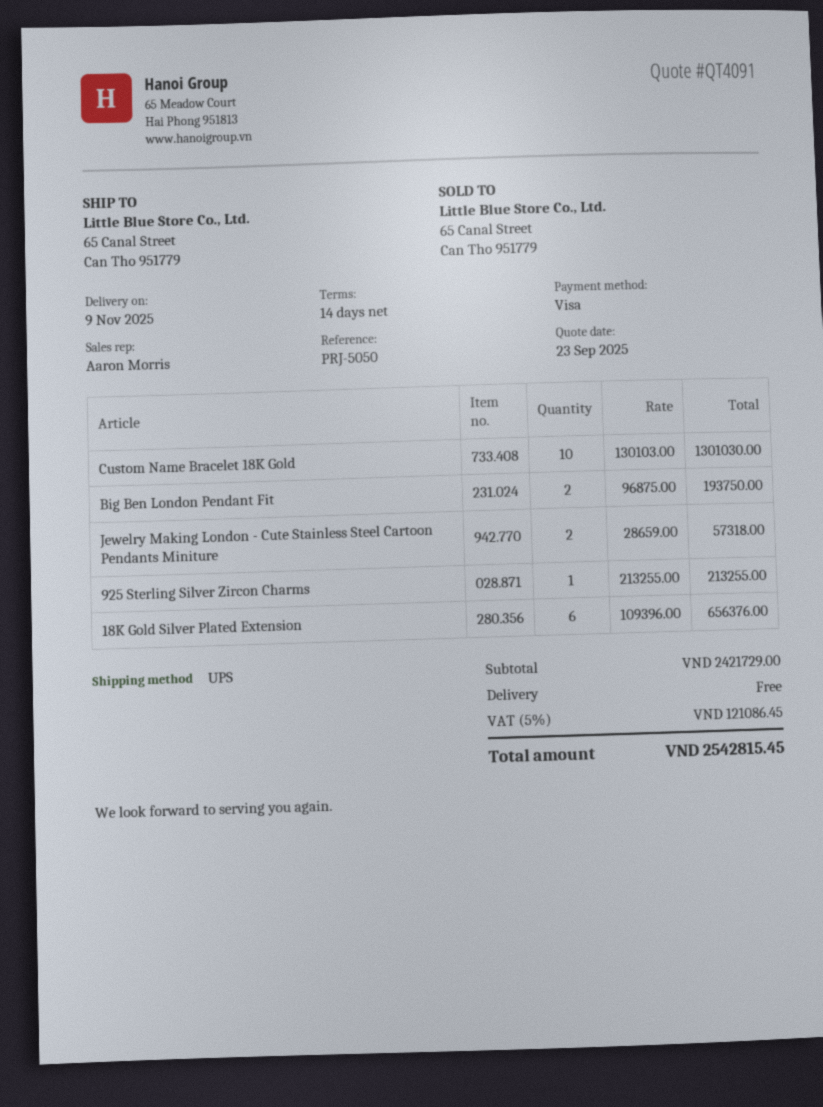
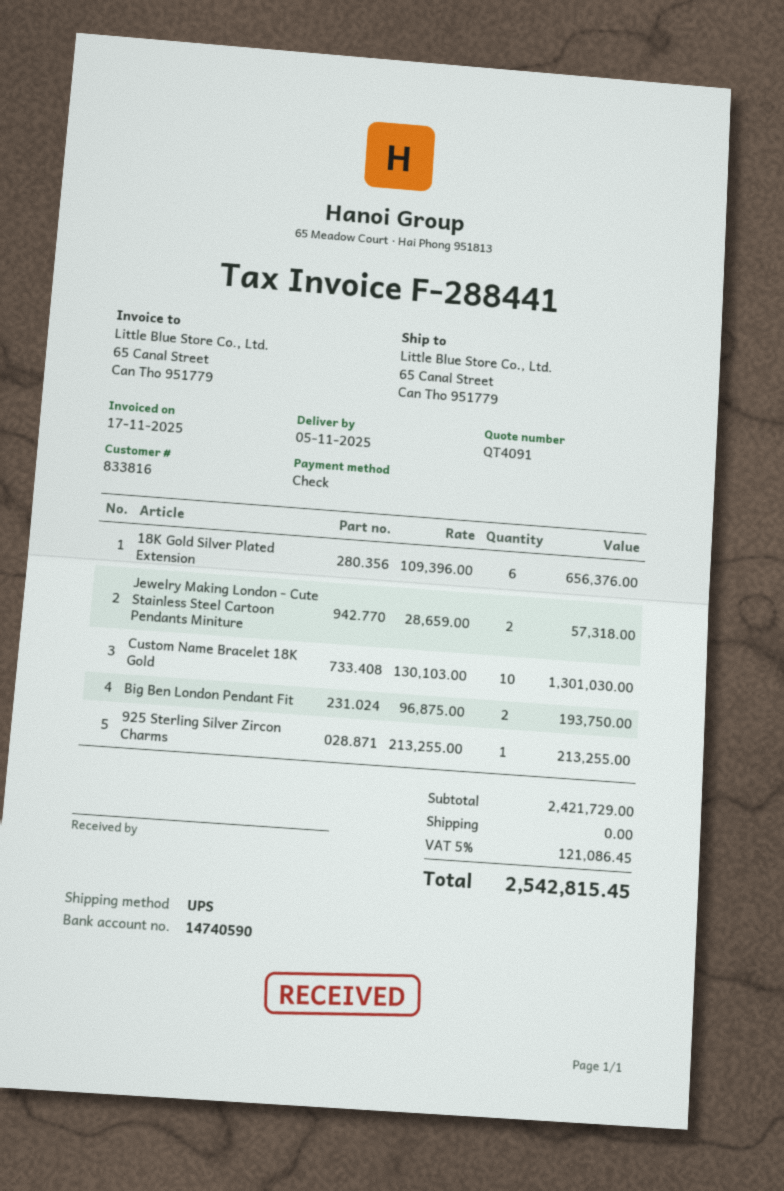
delivery date: 2025-11-09 -> 2025-11-05
payment method: Visa -> cheque

